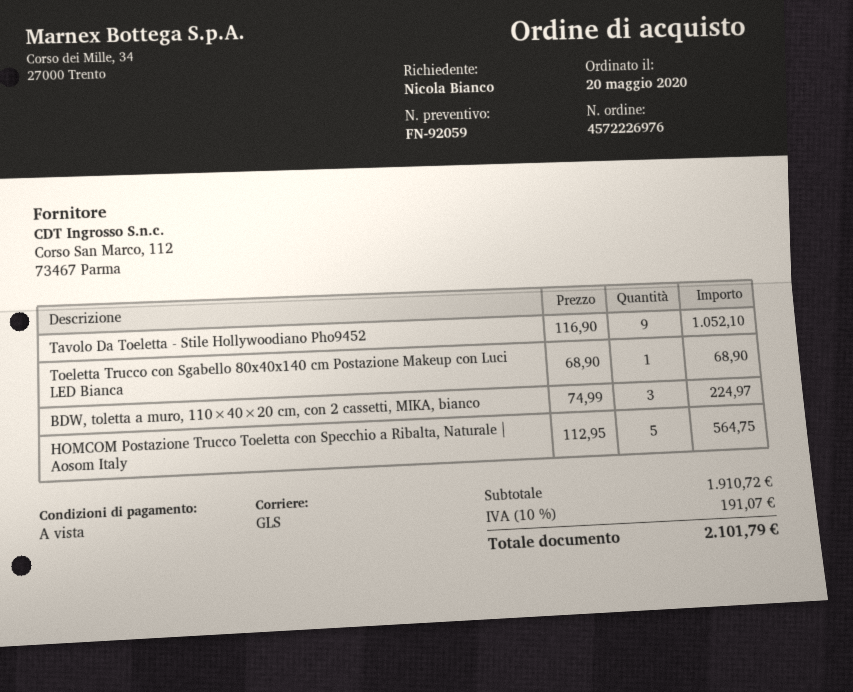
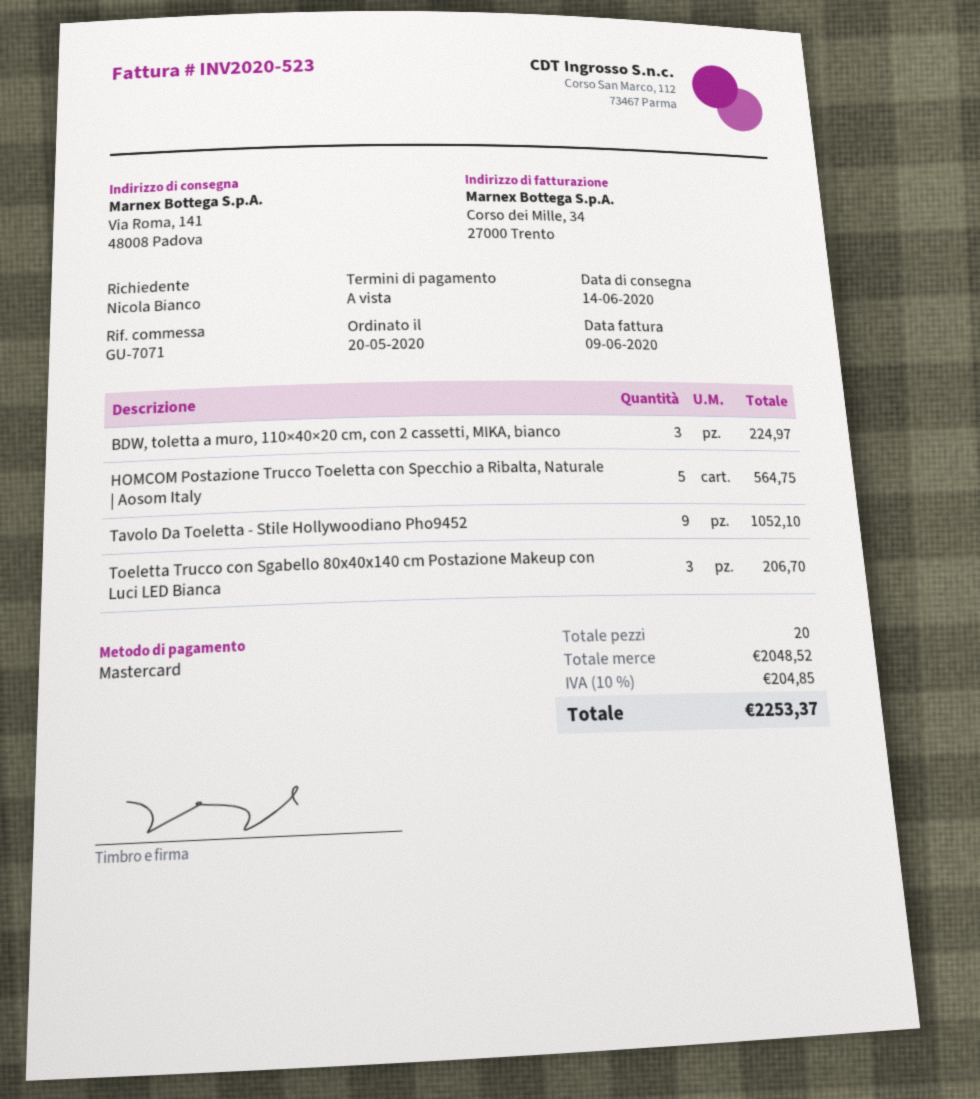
Toeletta Trucco con Sgabello 80x40x140 cm Postazione Makeup con Luci LED Bianca: 1 for 68.90 -> 3 for 206.70
subtotal: 1910.72 -> 2048.52
tax: 10% = 191.07 -> 10% = 204.85
total: 2101.79 -> 2253.37

